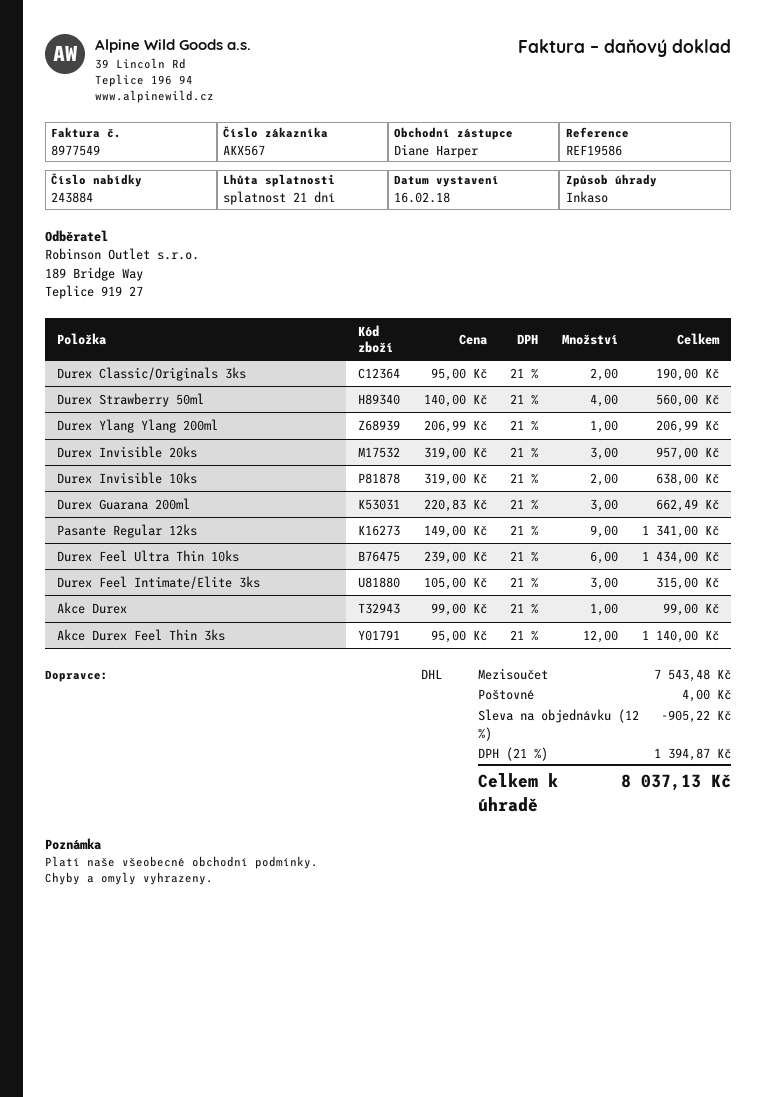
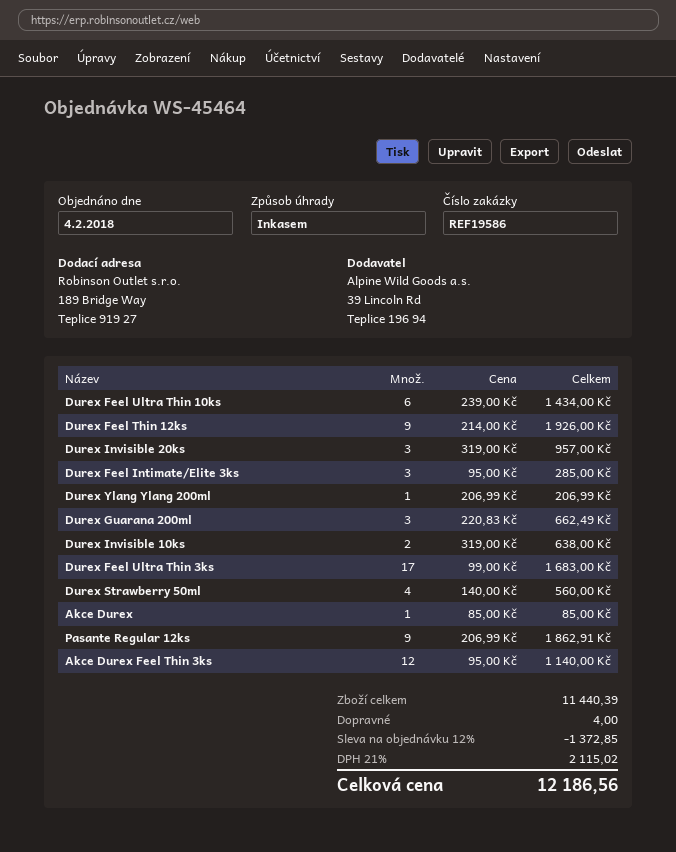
Durex Classic/Originals 3ks: 2 x 95.00 = 190.00 -> none
Pasante Regular 12ks: 9 x 149.00 = 1341.00 -> 9 x 206.99 = 1862.91
Durex Feel Intimate/Elite 3ks: 3 x 105.00 = 315.00 -> 3 x 95.00 = 285.00
Akce Durex: 1 x 99.00 = 99.00 -> 1 x 85.00 = 85.00
Durex Feel Thin 12ks: none -> 9 x 214.00 = 1926.00
Durex Feel Ultra Thin 3ks: none -> 17 x 99.00 = 1683.00
subtotal: 7543.48 -> 11440.39
discount: 12% = 905.22 -> 12% = 1372.85
tax: 21% = 1394.87 -> 21% = 2115.02
total: 8037.13 -> 12186.56

